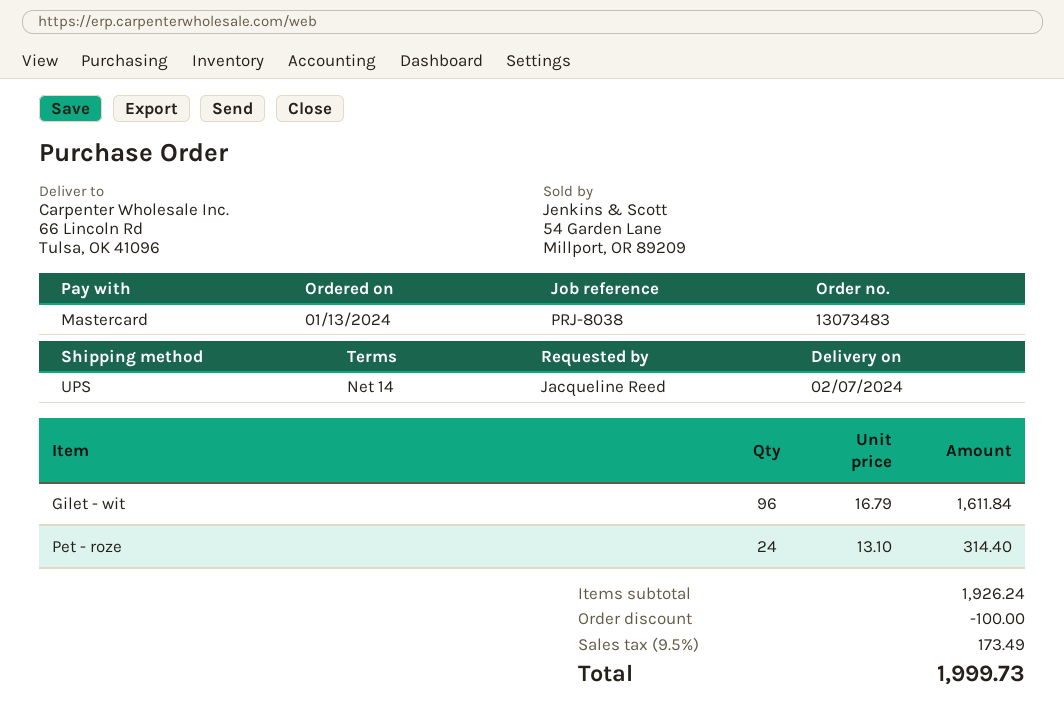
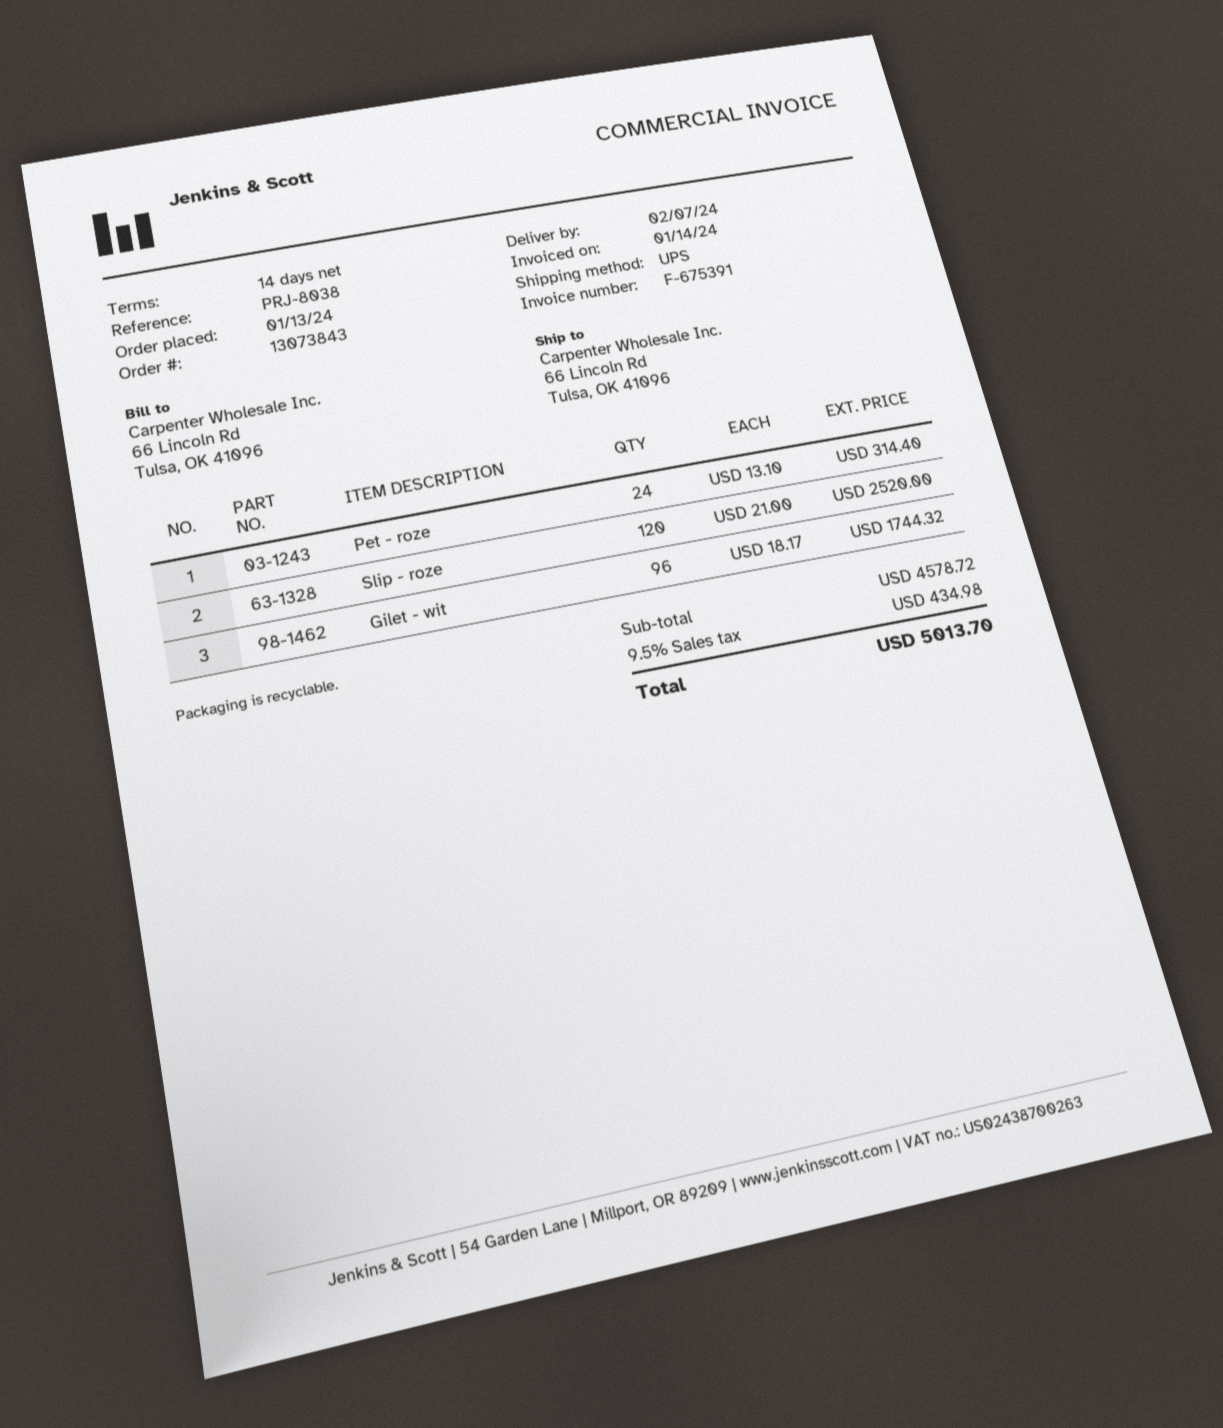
order number: 13073483 -> 13073843
Gilet - wit: 96 x 16.79 = 1611.84 -> 96 x 18.17 = 1744.32
Slip - roze: none -> 120 x 21.00 = 2520.00
subtotal: 1926.24 -> 4578.72
discount: 100.00 -> none
tax: 9.5% = 173.49 -> 9.5% = 434.98
total: 1999.73 -> 5013.70

